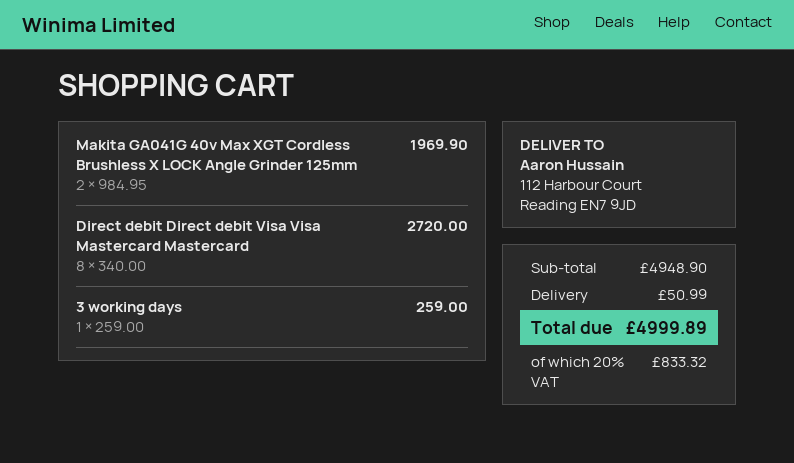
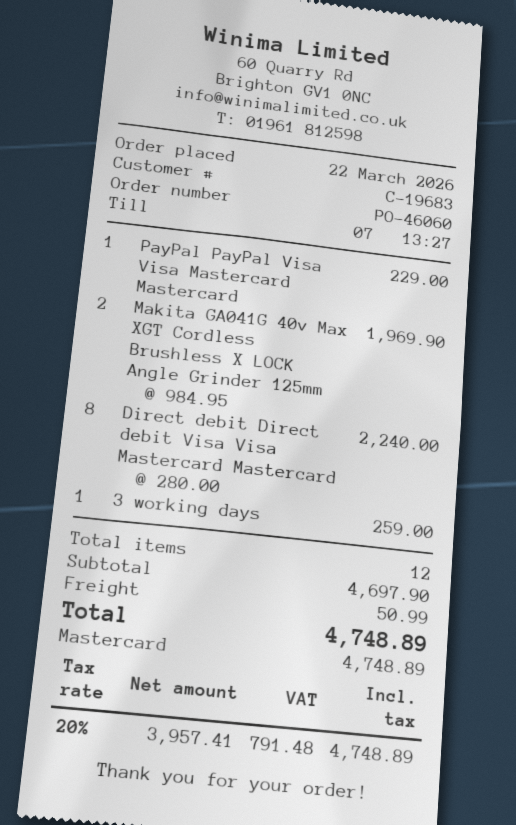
Direct debit Direct debit Visa Visa Mastercard Mastercard: 8 x 340.00 = 2720.00 -> 8 x 280.00 = 2240.00
PayPal PayPal Visa Visa Mastercard Mastercard: none -> 1 x 229.00 = 229.00
subtotal: 4948.90 -> 4697.90
tax: 20% = 833.32 -> 20% = 791.48
total: 4999.89 -> 4748.89

